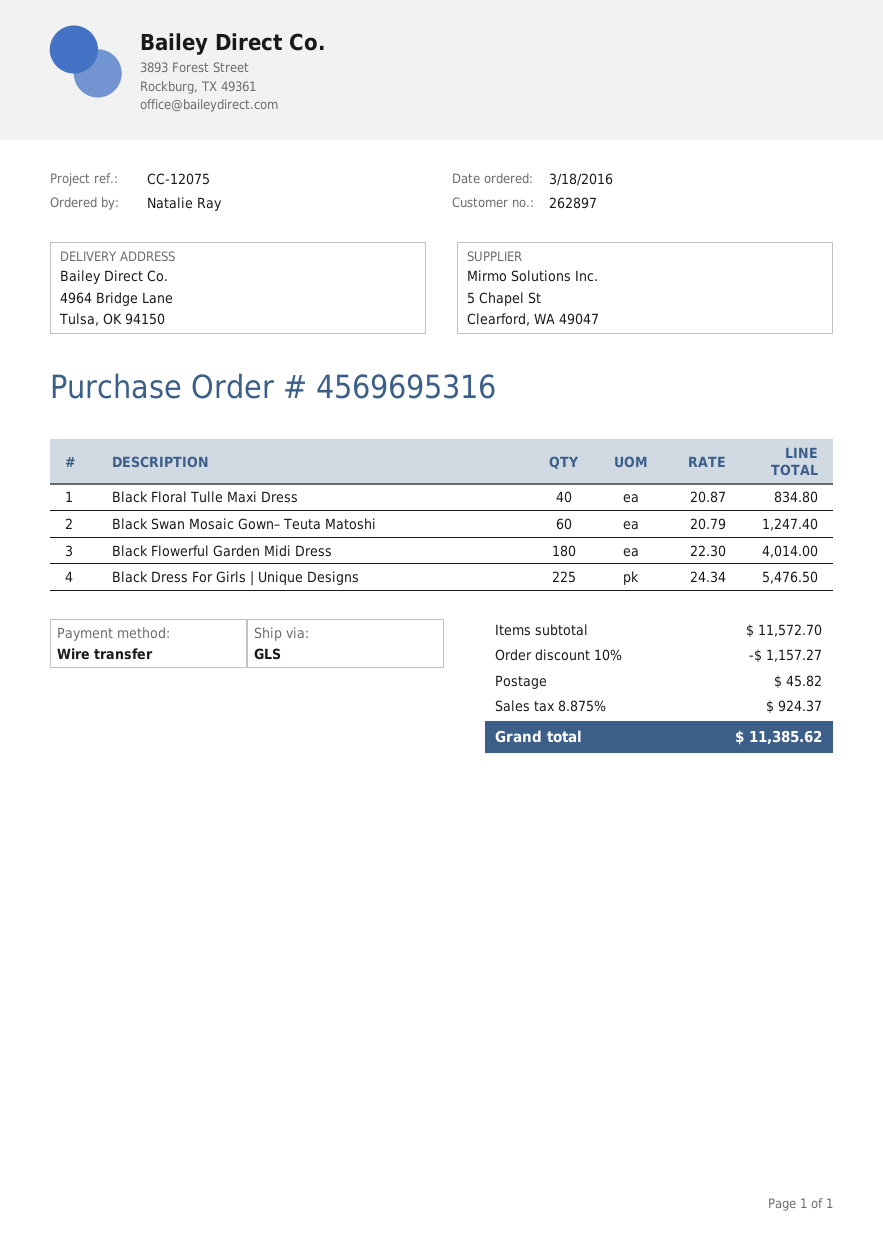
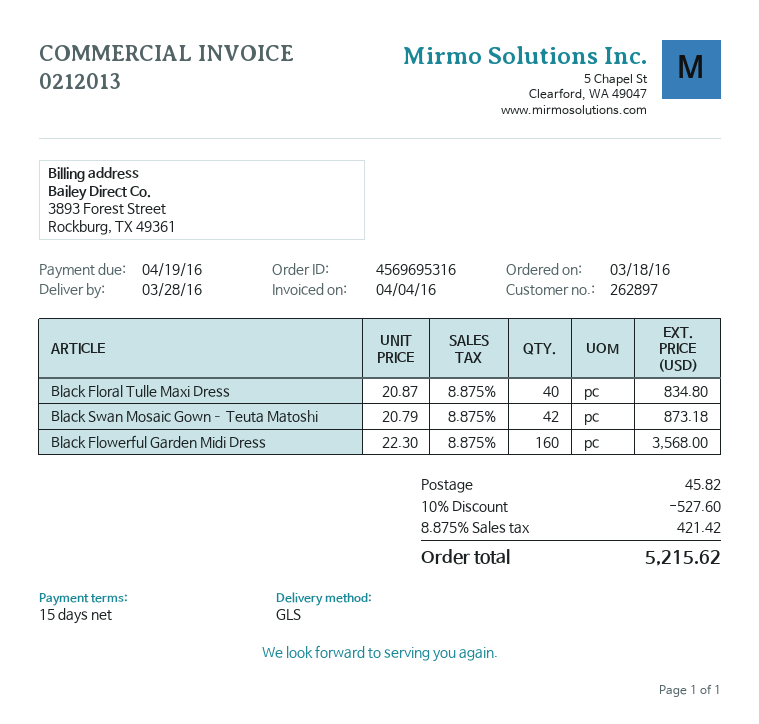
Black Swan Mosaic Gown– Teuta Matoshi: 60 x 20.79 = 1247.40 -> 42 x 20.79 = 873.18
Black Flowerful Garden Midi Dress: 180 x 22.30 = 4014.00 -> 160 x 22.30 = 3568.00
Black Dress For Girls | Unique Designs: 225 x 24.34 = 5476.50 -> none
discount: 10% = 1157.27 -> 10% = 527.60
tax: 8.875% = 924.37 -> 8.875% = 421.42
total: 11385.62 -> 5215.62

